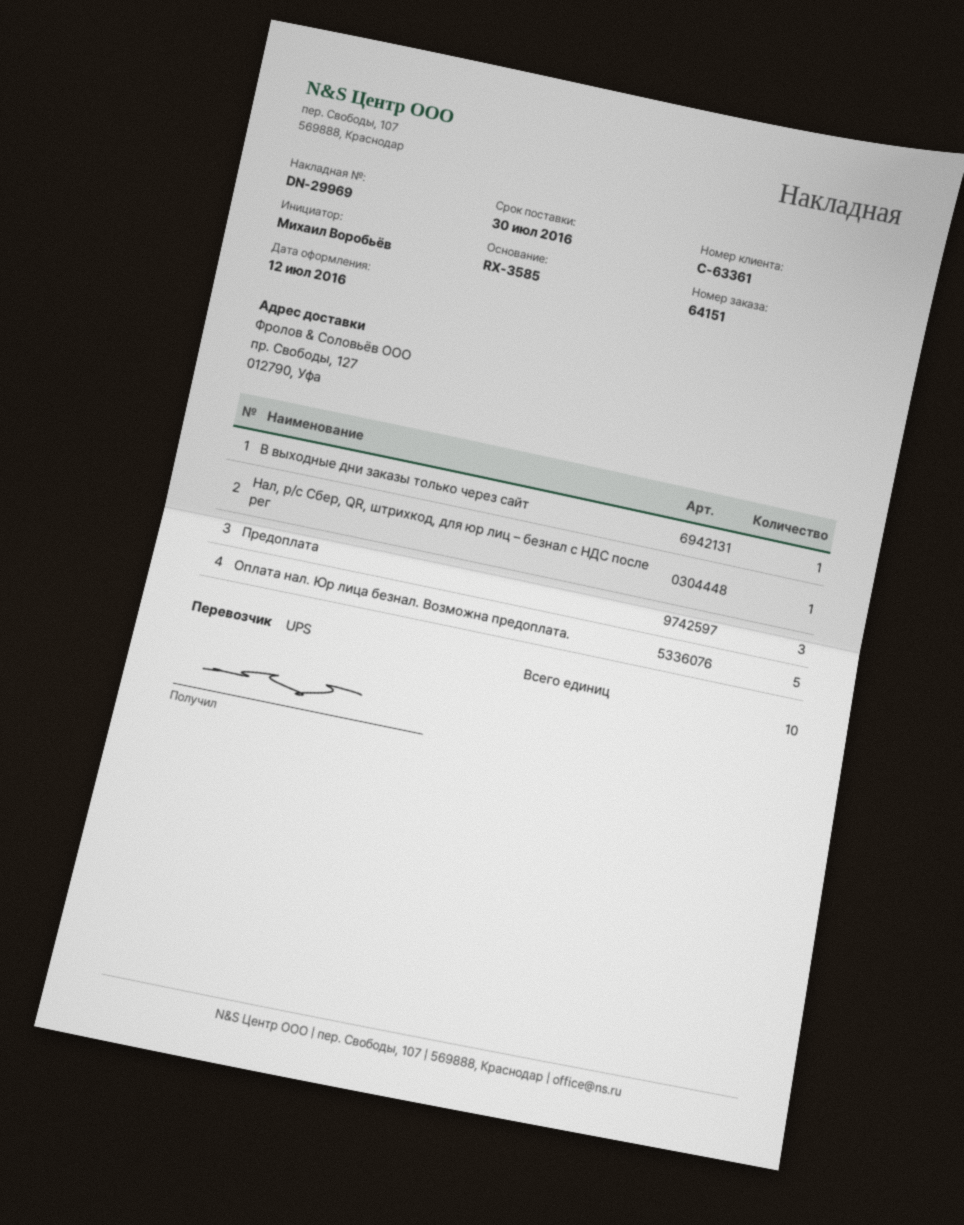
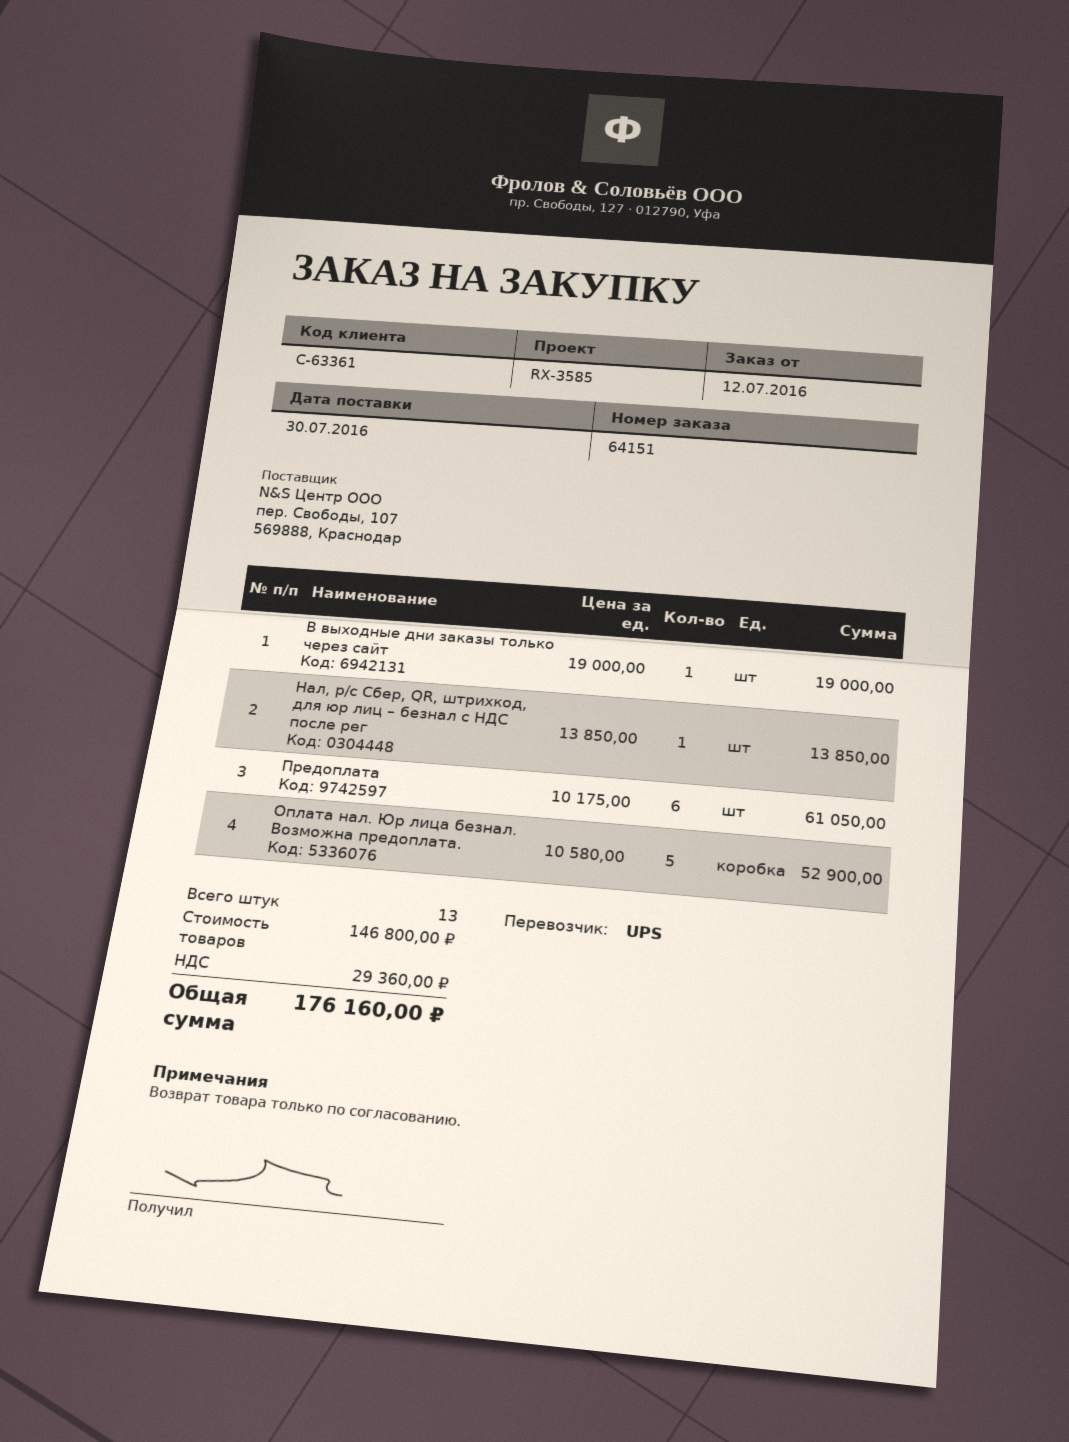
Предоплата: 3 -> 6
total quantity: 10 -> 13

